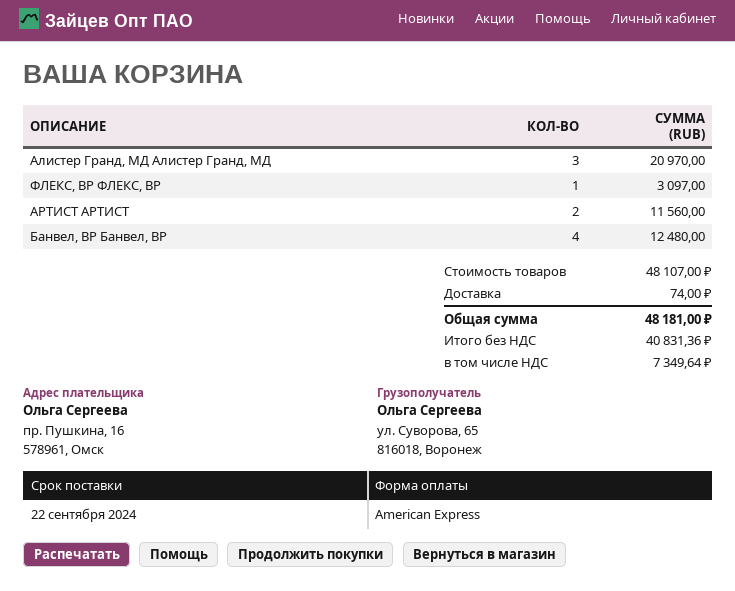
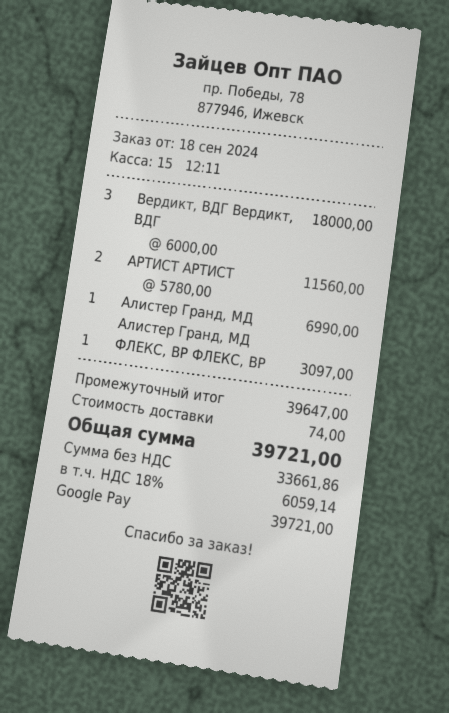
payment method: American Express -> Google Pay
Алистер Гранд, МД Алистер Гранд, МД: 3 for 20970.00 -> 1 for 6990.00
Банвел, ВР Банвел, ВР: 4 for 12480.00 -> none
Вердикт, ВДГ Вердикт, ВДГ: none -> 3 for 18000.00
subtotal: 48107.00 -> 39647.00
net: 40831.36 -> 33661.86
tax: 7349.64 -> 6059.14
total: 48181.00 -> 39721.00

